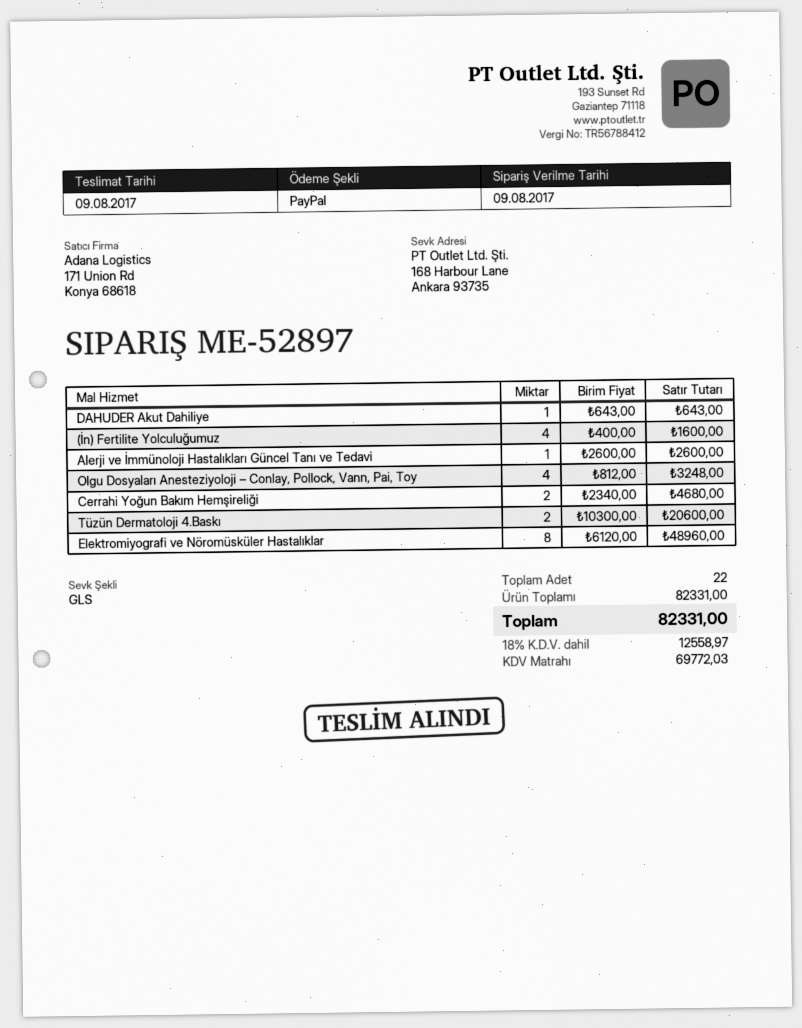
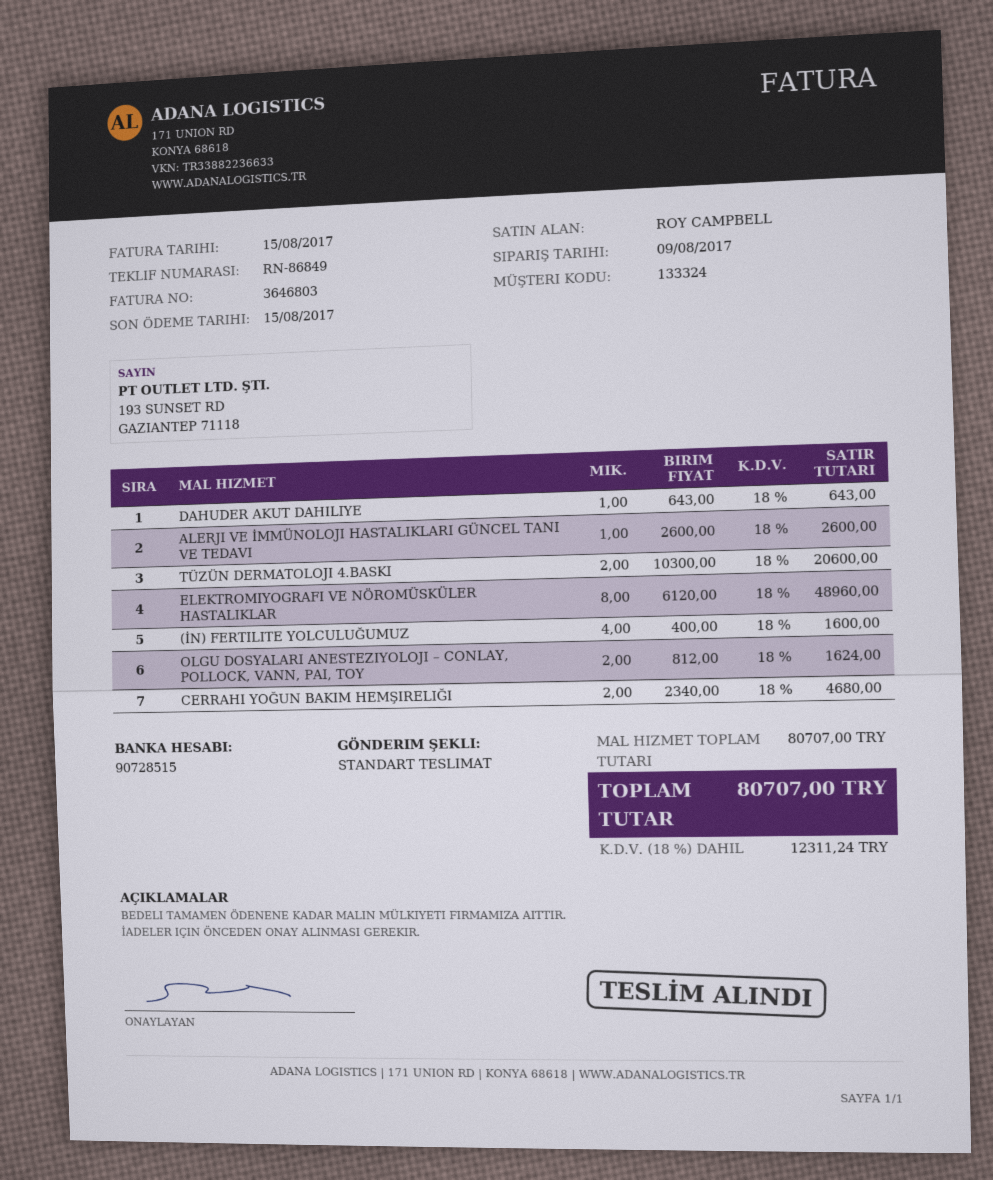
shipping method: GLS -> standard
Olgu Dosyaları Anesteziyoloji – Conlay, Pollock, Vann, Pai, Toy: 4 x 812.00 = 3248.00 -> 2 x 812.00 = 1624.00
subtotal: 82331.00 -> 80707.00
tax: 18% = 12558.97 -> 18% = 12311.24
total: 82331.00 -> 80707.00

